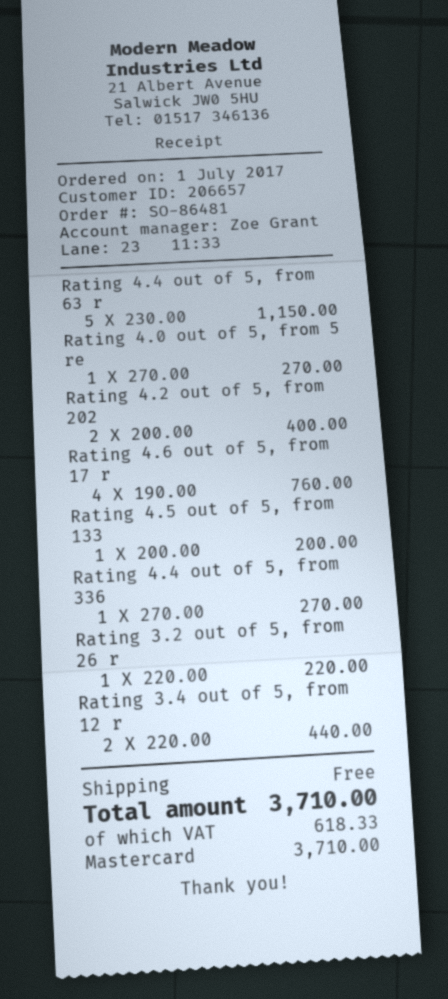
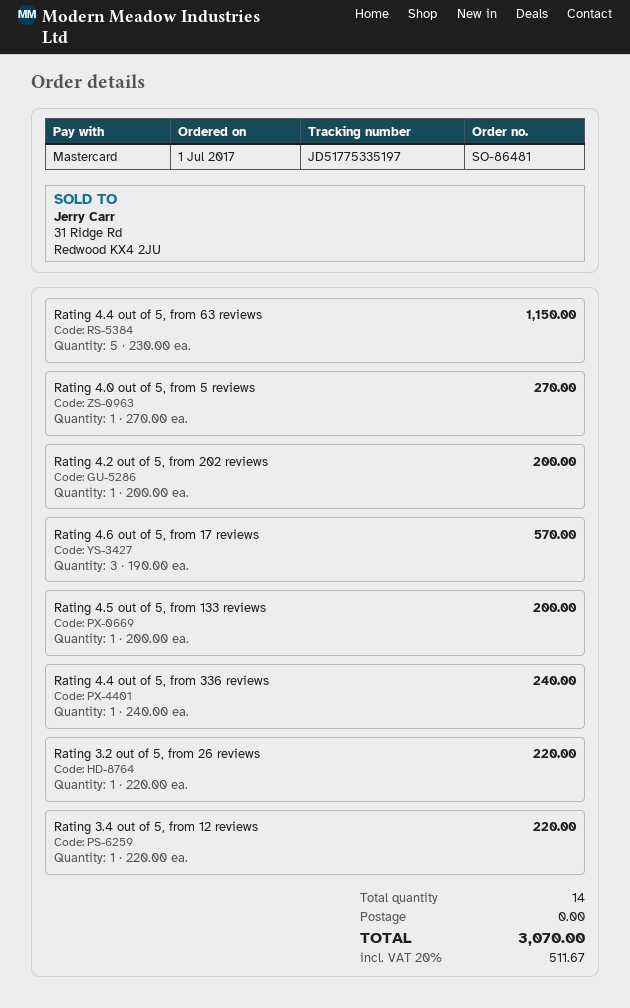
Rating 4.2 out of 5, from 202: 2 x 200.00 = 400.00 -> 1 x 200.00 = 200.00
Rating 4.6 out of 5, from 17 r: 4 x 190.00 = 760.00 -> 3 x 190.00 = 570.00
Rating 4.4 out of 5, from 336: 1 x 270.00 = 270.00 -> 1 x 240.00 = 240.00
Rating 3.4 out of 5, from 12 r: 2 x 220.00 = 440.00 -> 1 x 220.00 = 220.00
tax: 618.33 -> 511.67
total: 3710.00 -> 3070.00

